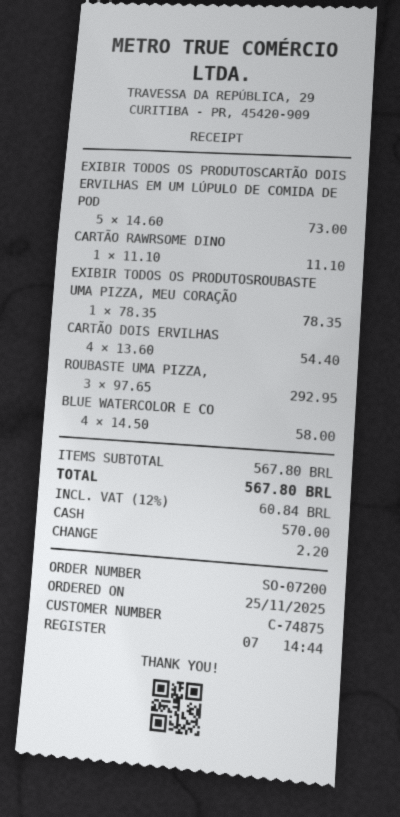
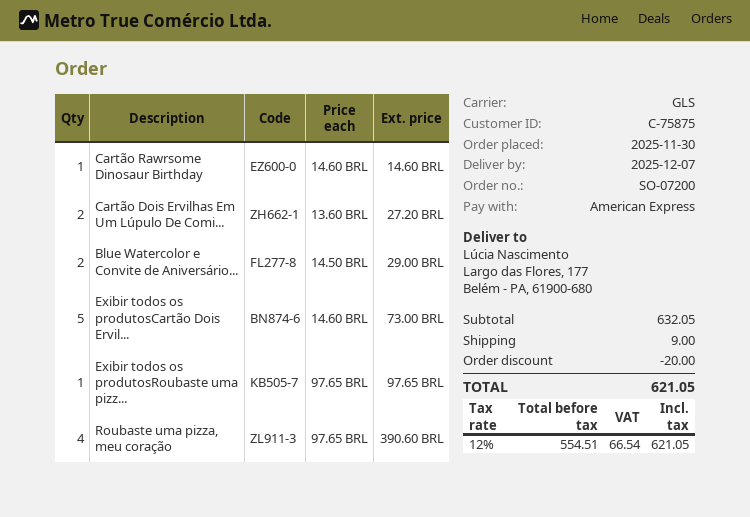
order date: 2025-11-25 -> 2025-11-30
customer number: C-74875 -> C-75875
payment method: cash -> American Express
CARTÃO RAWRSOME DINO: 1 x 11.10 = 11.10 -> 1 x 14.60 = 14.60
EXIBIR TODOS OS PRODUTOSROUBASTE UMA PIZZA, MEU CORAÇÃO: 1 x 78.35 = 78.35 -> 1 x 97.65 = 97.65
CARTÃO DOIS ERVILHAS: 4 x 13.60 = 54.40 -> 2 x 13.60 = 27.20
ROUBASTE UMA PIZZA,: 3 x 97.65 = 292.95 -> 4 x 97.65 = 390.60
BLUE WATERCOLOR E CO: 4 x 14.50 = 58.00 -> 2 x 14.50 = 29.00
subtotal: 567.80 -> 632.05
discount: none -> 20.00
shipping: none -> 9.00
tax: 12% = 60.84 -> 12% = 66.54
total: 567.80 -> 621.05

